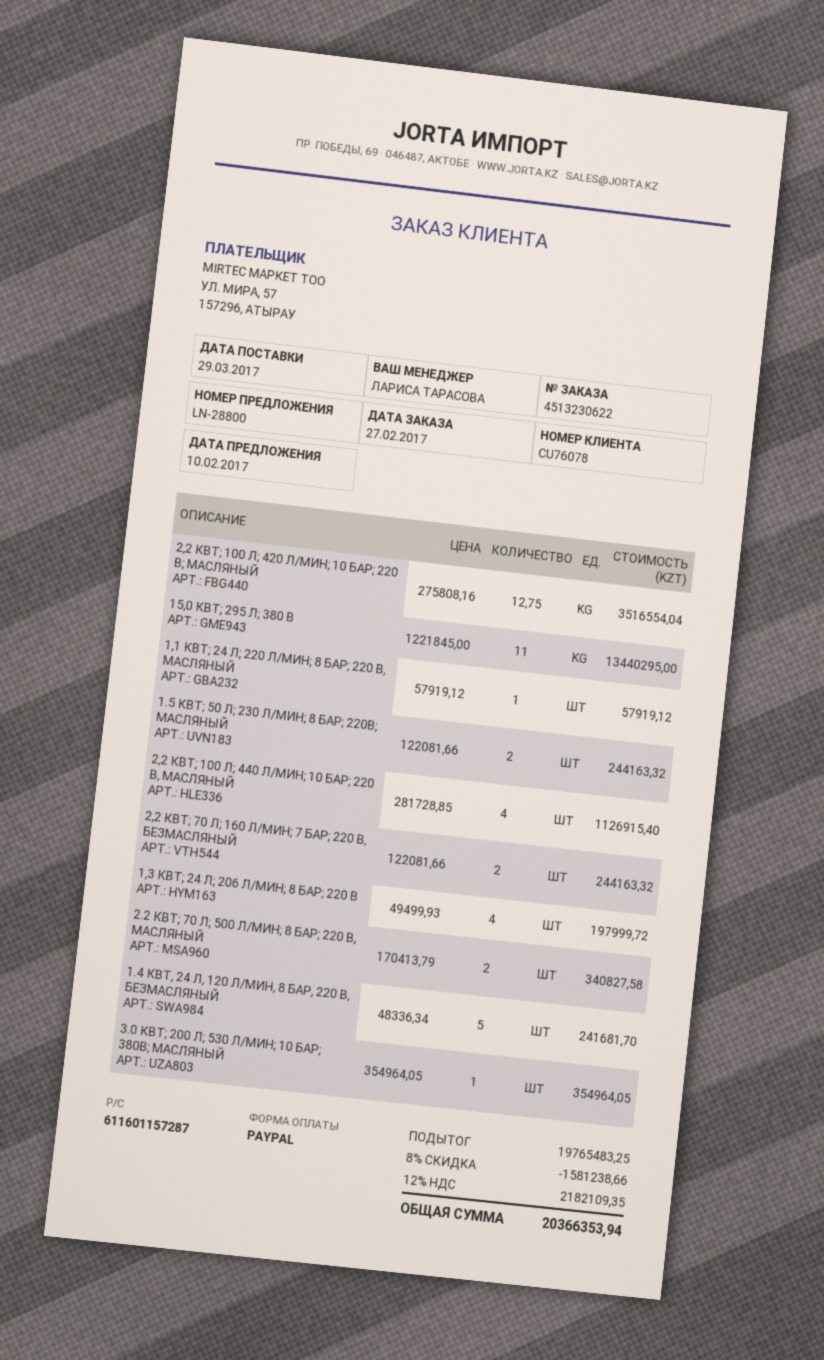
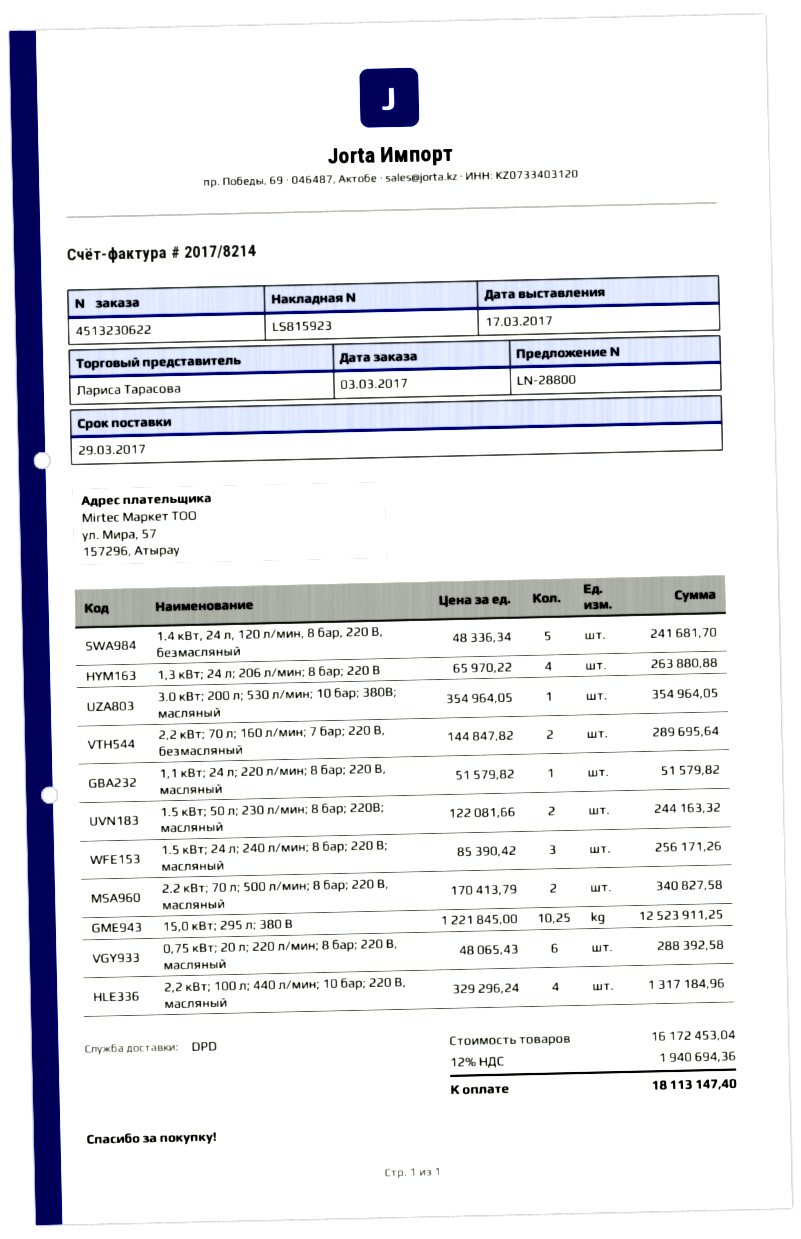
order date: 2017-02-27 -> 2017-03-03
2,2 КВТ; 100 Л; 420 Л/МИН; 10 БАР; 220 В; МАСЛЯНЫЙ: 12.75 x 275808.16 = 3516554.04 -> none
15,0 КВТ; 295 Л; 380 В: 11 x 1221845.00 = 13440295.00 -> 10.25 x 1221845.00 = 12523911.25
1,1 КВТ; 24 Л; 220 Л/МИН; 8 БАР; 220 В, МАСЛЯНЫЙ: 1 x 57919.12 = 57919.12 -> 1 x 51579.82 = 51579.82
2,2 КВТ; 100 Л; 440 Л/МИН; 10 БАР; 220 В, МАСЛЯНЫЙ: 4 x 281728.85 = 1126915.40 -> 4 x 329296.24 = 1317184.96
2,2 КВТ; 70 Л; 160 Л/МИН; 7 БАР; 220 В, БЕЗМАСЛЯНЫЙ: 2 x 122081.66 = 244163.32 -> 2 x 144847.82 = 289695.64
1,3 КВТ; 24 Л; 206 Л/МИН; 8 БАР; 220 В: 4 x 49499.93 = 197999.72 -> 4 x 65970.22 = 263880.88
1.5 кВт; 24 л; 240 л/мин; 8 бар; 220 В; масляный: none -> 3 x 85390.42 = 256171.26
0,75 кВт; 20 л; 220 л/мин; 8 бар; 220 В, масляный: none -> 6 x 48065.43 = 288392.58
subtotal: 19765483.25 -> 16172453.04
discount: 8% = 1581238.66 -> none
tax: 12% = 2182109.35 -> 12% = 1940694.36
total: 20366353.94 -> 18113147.40

